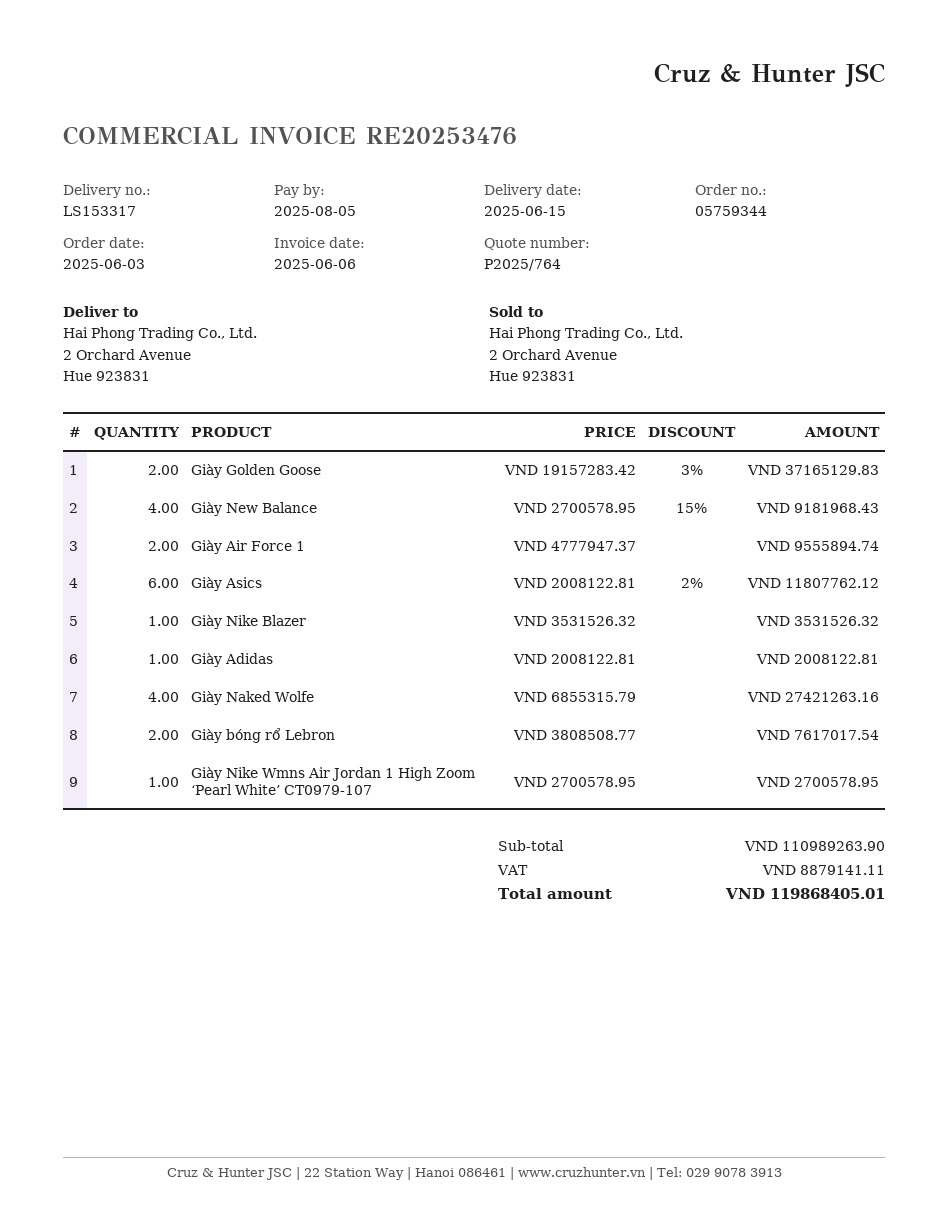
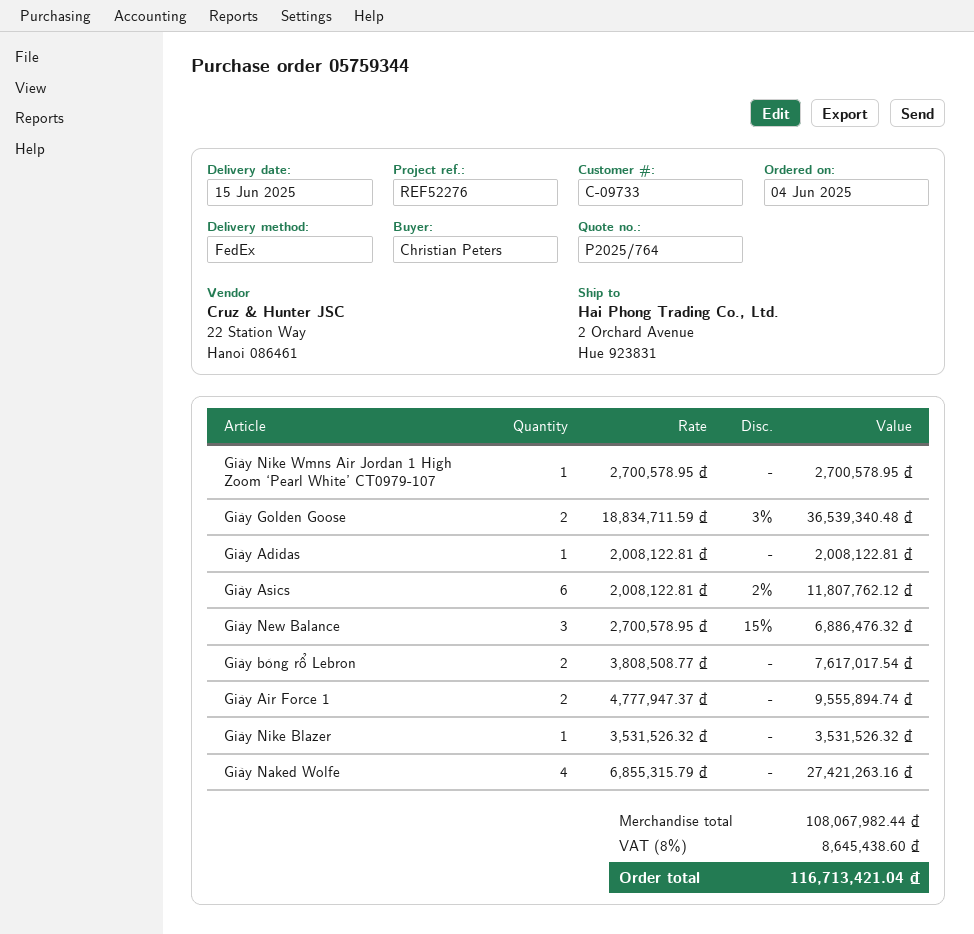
order date: 2025-06-03 -> 2025-06-04
Giày Golden Goose: 2 x 19157283.42 - 3% = 37165129.83 -> 2 x 18834711.59 - 3% = 36539340.48
Giày New Balance: 4 x 2700578.95 - 15% = 9181968.43 -> 3 x 2700578.95 - 15% = 6886476.32
subtotal: 110989263.90 -> 108067982.44
tax: 8879141.11 -> 8645438.60
total: 119868405.01 -> 116713421.04

